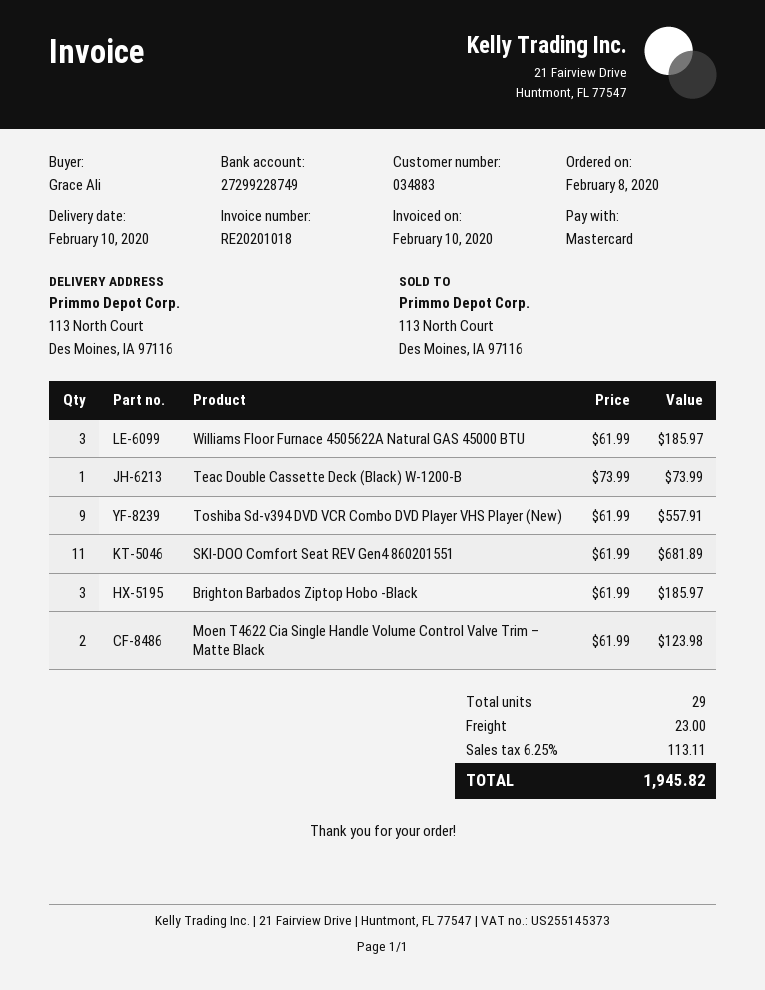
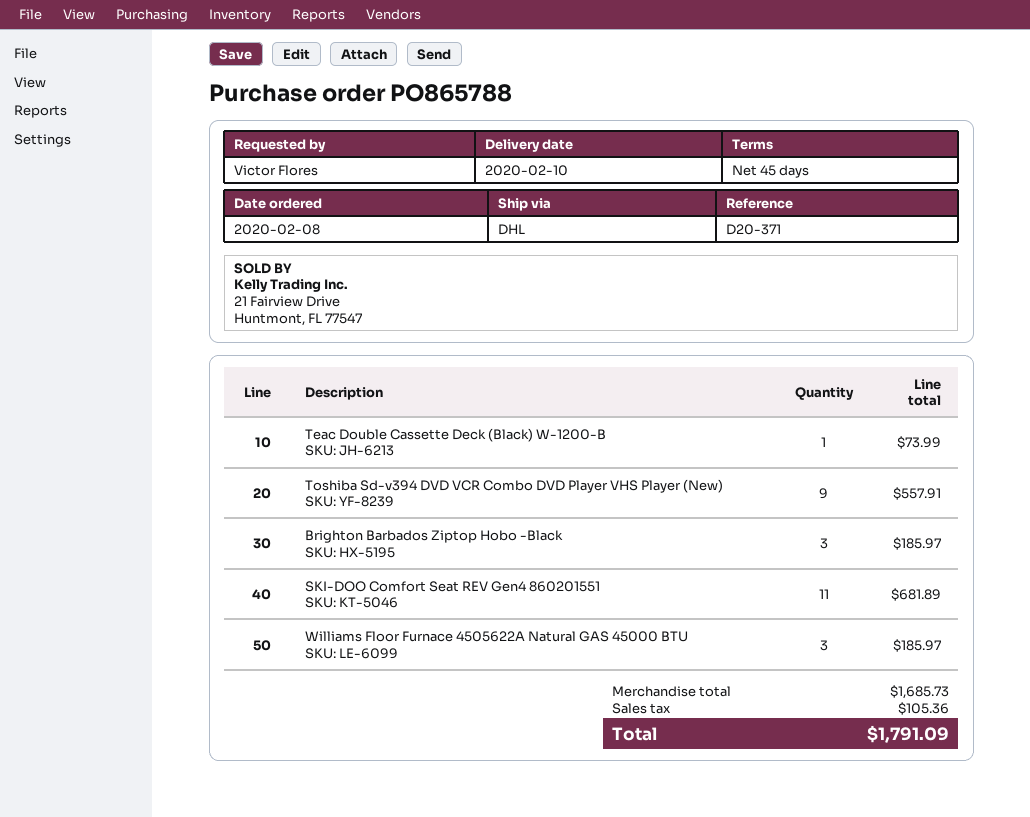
ordered by: Grace Ali -> Victor Flores
Moen T4622 Cia Single Handle Volume Control Valve Trim – Matte Black: 2 for 123.98 -> none
shipping: 23.00 -> none
tax: 113.11 -> 105.36
total: 1945.82 -> 1791.09

